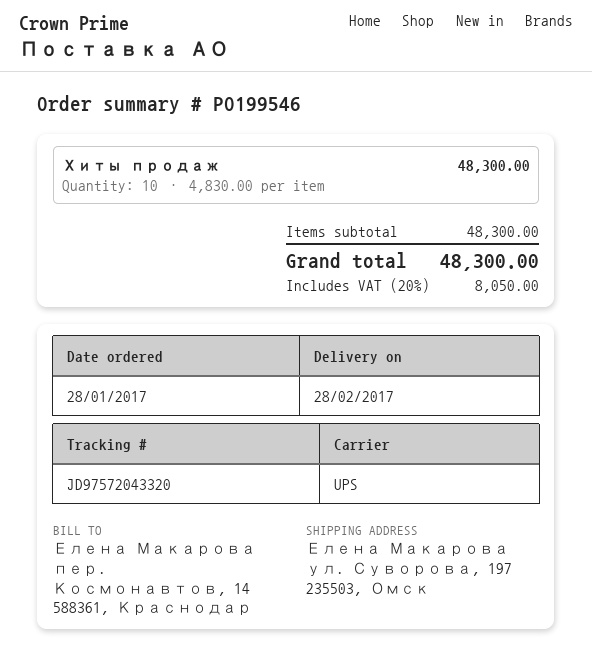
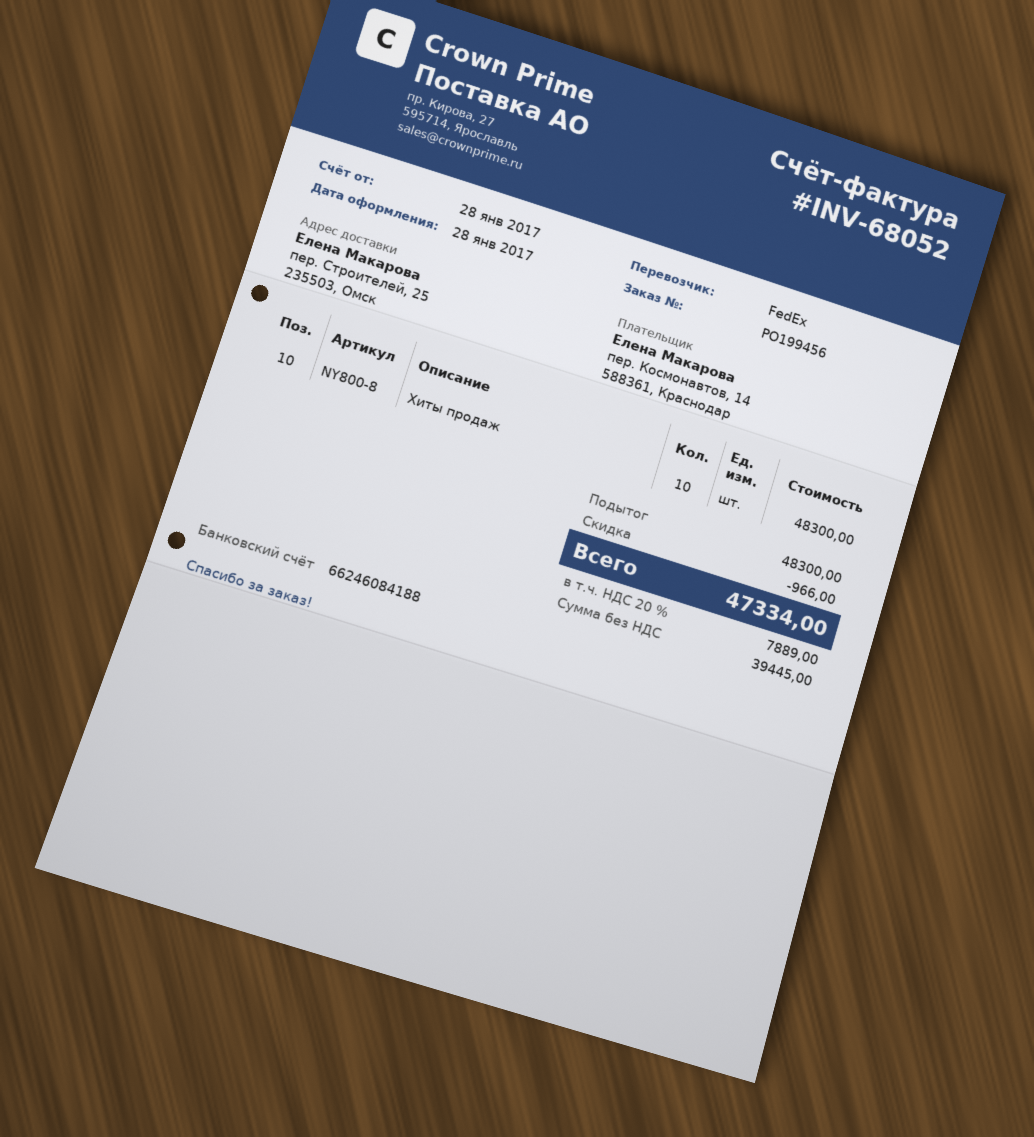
order number: PO199546 -> PO199456
shipping method: UPS -> FedEx
ship to: ул. Суворова, 197, 235503, Омск -> пер. Строителей, 25, 235503, Омск
discount: none -> 966.00
tax: 20% = 8050.00 -> 20% = 7889.00
total: 48300.00 -> 47334.00

